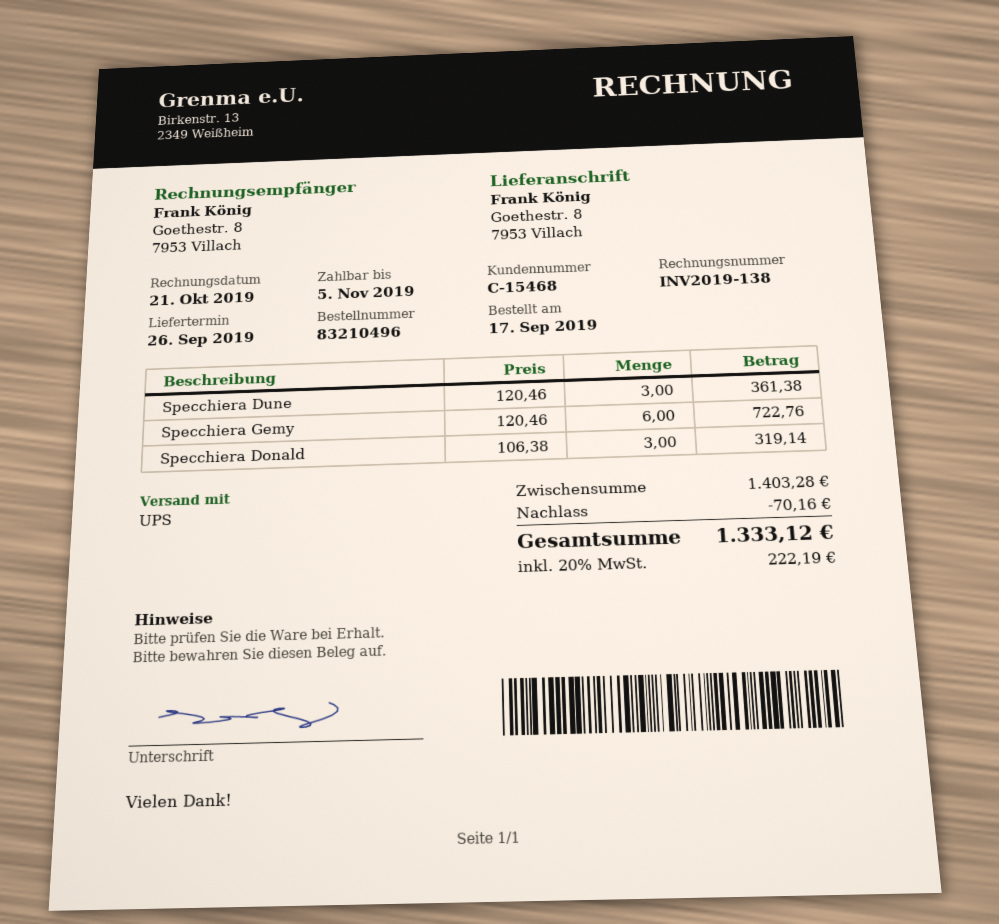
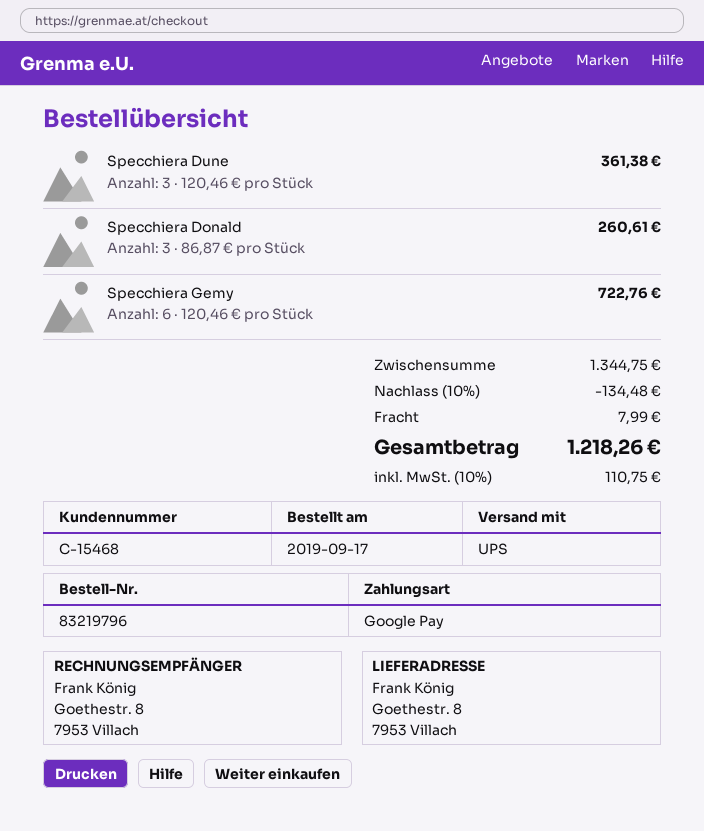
order number: 83210496 -> 83219796
Specchiera Donald: 3 x 106.38 = 319.14 -> 3 x 86.87 = 260.61
subtotal: 1403.28 -> 1344.75
discount: 70.16 -> 134.48
shipping: none -> 7.99
tax: 20% = 222.19 -> 10% = 110.75
total: 1333.12 -> 1218.26

